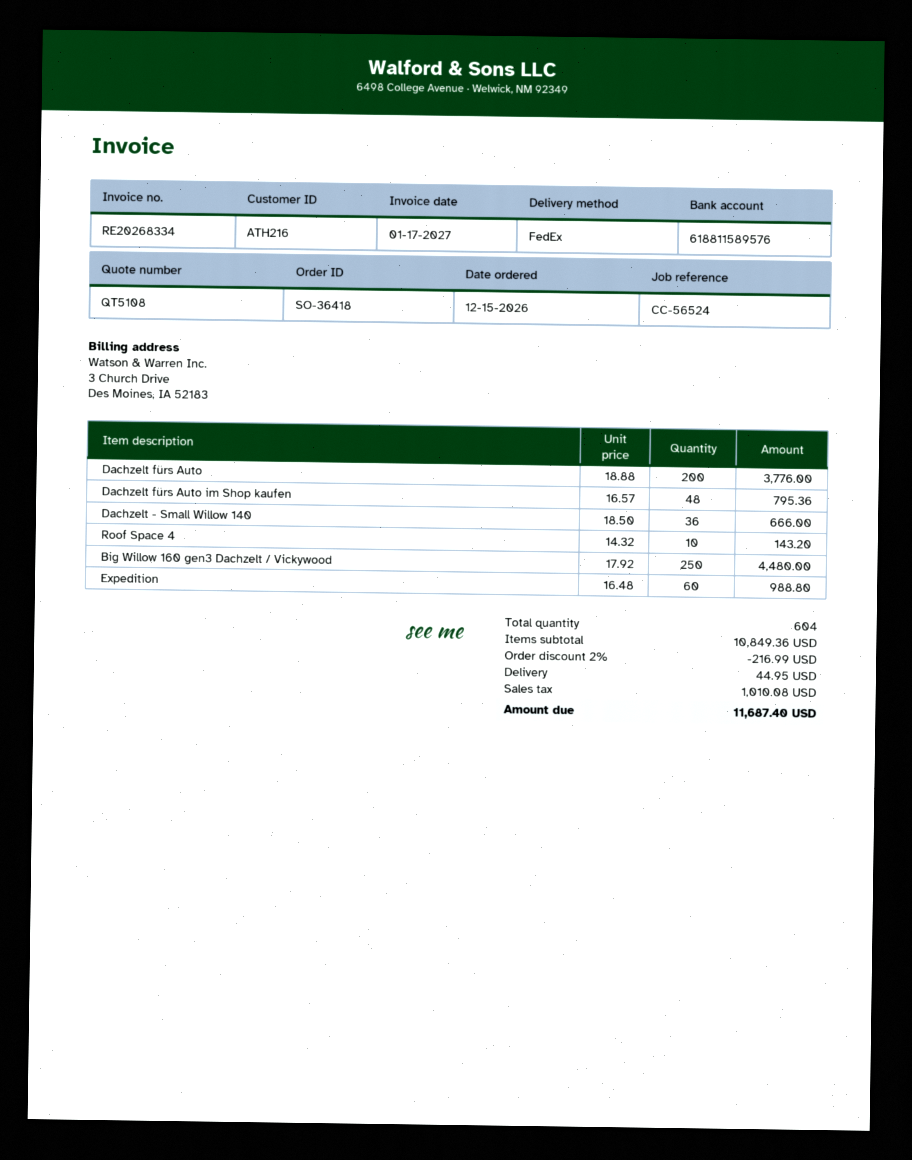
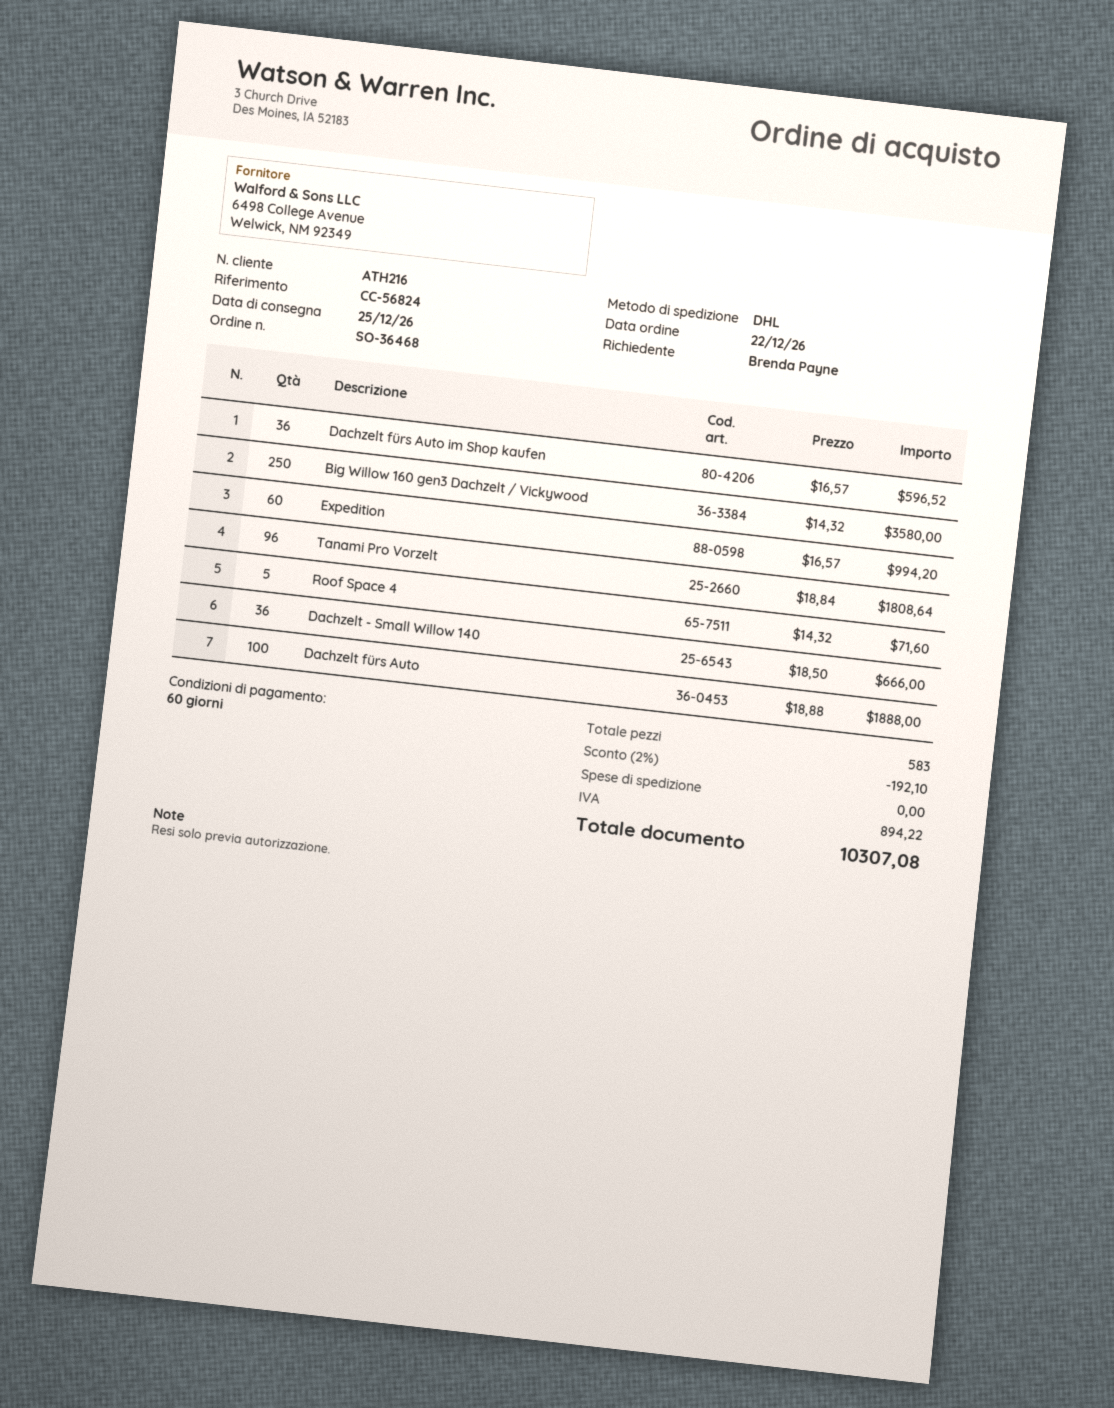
order number: SO-36418 -> SO-36468
order date: 2026-12-15 -> 2026-12-22
reference: CC-56524 -> CC-56824
shipping method: FedEx -> DHL
Dachzelt fürs Auto: 200 x 18.88 = 3776.00 -> 100 x 18.88 = 1888.00
Dachzelt fürs Auto im Shop kaufen: 48 x 16.57 = 795.36 -> 36 x 16.57 = 596.52
Roof Space 4: 10 x 14.32 = 143.20 -> 5 x 14.32 = 71.60
Big Willow 160 gen3 Dachzelt / Vickywood: 250 x 17.92 = 4480.00 -> 250 x 14.32 = 3580.00
Expedition: 60 x 16.48 = 988.80 -> 60 x 16.57 = 994.20
Tanami Pro Vorzelt: none -> 96 x 18.84 = 1808.64
total quantity: 604 -> 583
discount: 2% = 216.99 -> 2% = 192.10
shipping: 44.95 -> 0.00
tax: 1010.08 -> 894.22
total: 11687.40 -> 10307.08

